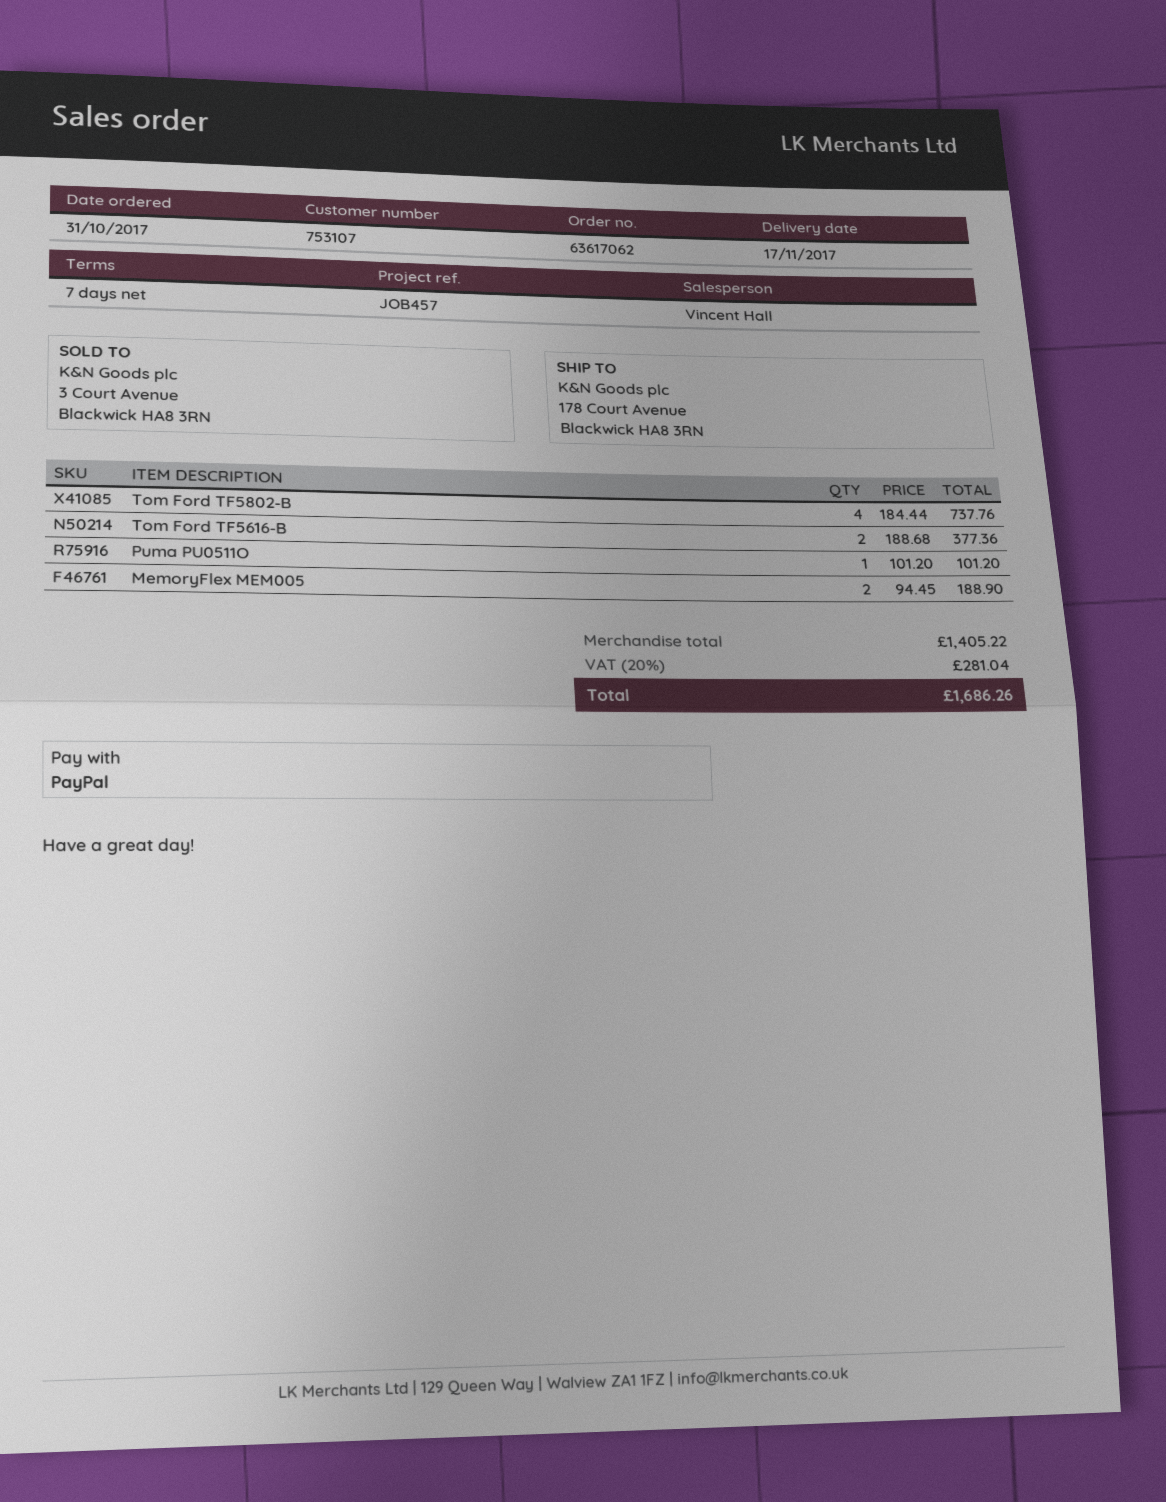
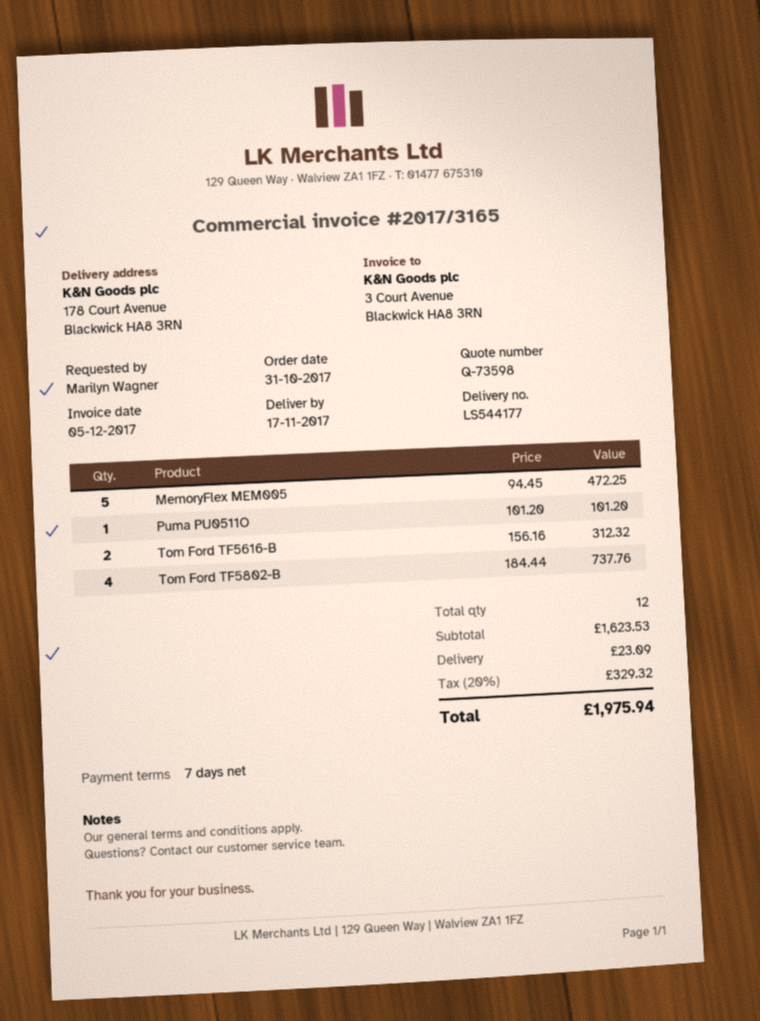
Tom Ford TF5616-B: 2 x 188.68 = 377.36 -> 2 x 156.16 = 312.32
MemoryFlex MEM005: 2 x 94.45 = 188.90 -> 5 x 94.45 = 472.25
subtotal: 1405.22 -> 1623.53
shipping: none -> 23.09
tax: 20% = 281.04 -> 20% = 329.32
total: 1686.26 -> 1975.94

